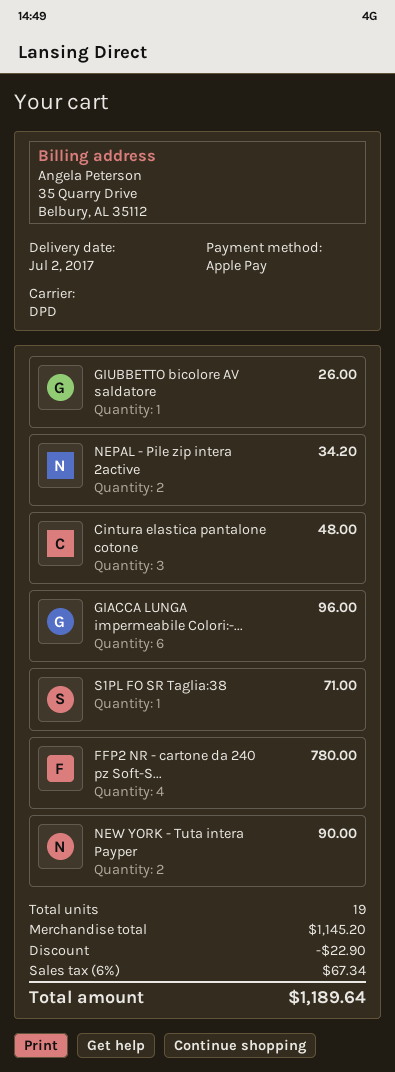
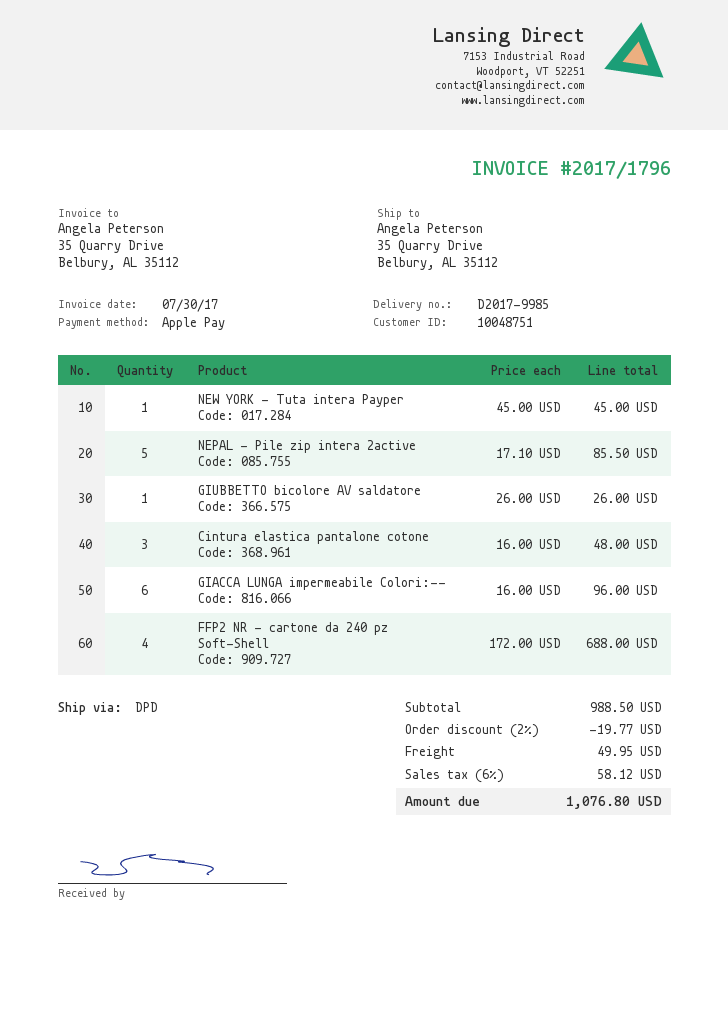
NEPAL - Pile zip intera 2active: 2 for 34.20 -> 5 for 85.50
S1PL FO SR Taglia:38: 1 for 71.00 -> none
FFP2 NR - cartone da 240 pz Soft-S...: 4 for 780.00 -> 4 for 688.00
NEW YORK - Tuta intera Payper: 2 for 90.00 -> 1 for 45.00
subtotal: 1145.20 -> 988.50
discount: 22.90 -> 19.77
shipping: none -> 49.95
tax: 6% = 67.34 -> 6% = 58.12
total: 1189.64 -> 1076.80

